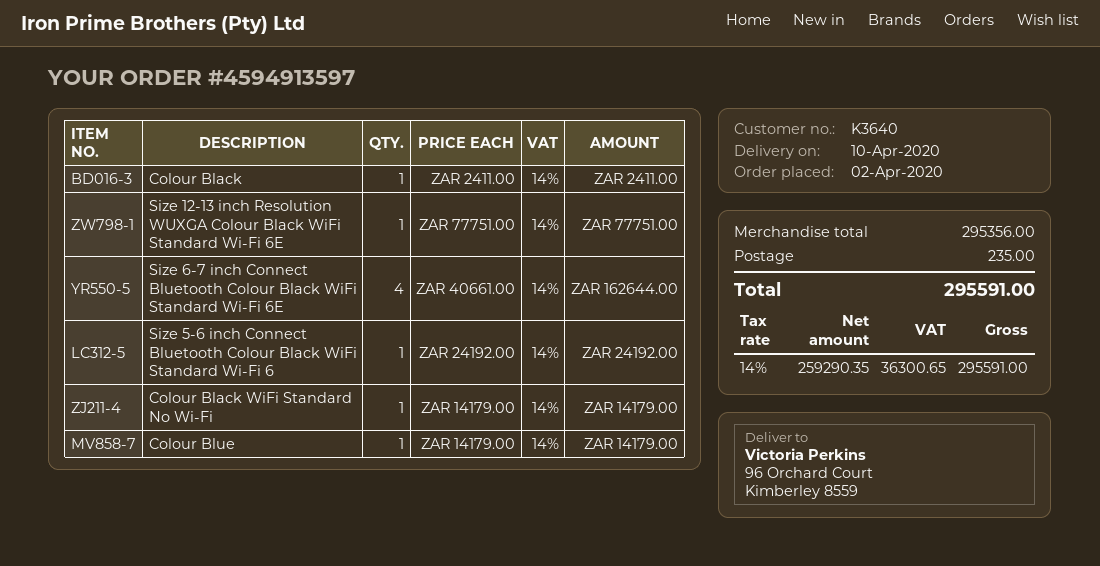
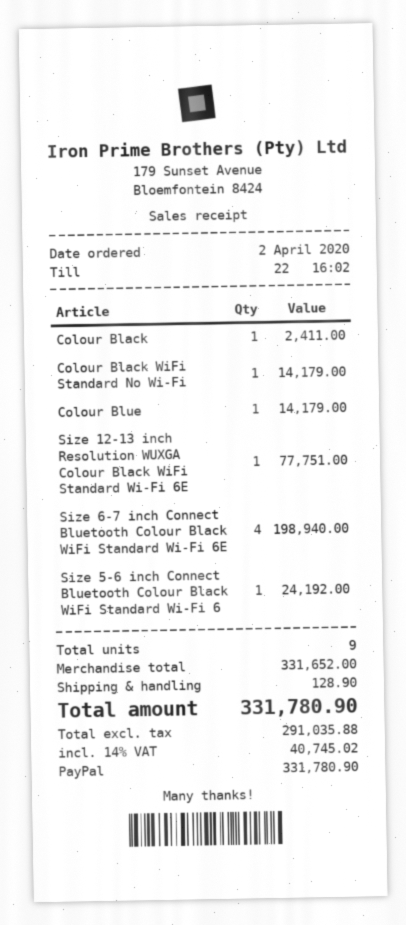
Size 6-7 inch Connect Bluetooth Colour Black WiFi Standard Wi-Fi 6E: 4 for 162644.00 -> 4 for 198940.00
subtotal: 295356.00 -> 331652.00
shipping: 235.00 -> 128.90
net: 259290.35 -> 291035.88
tax: 14% = 36300.65 -> 14% = 40745.02
total: 295591.00 -> 331780.90

